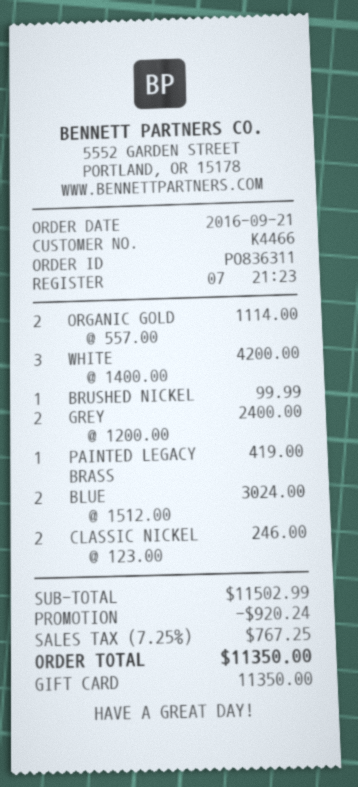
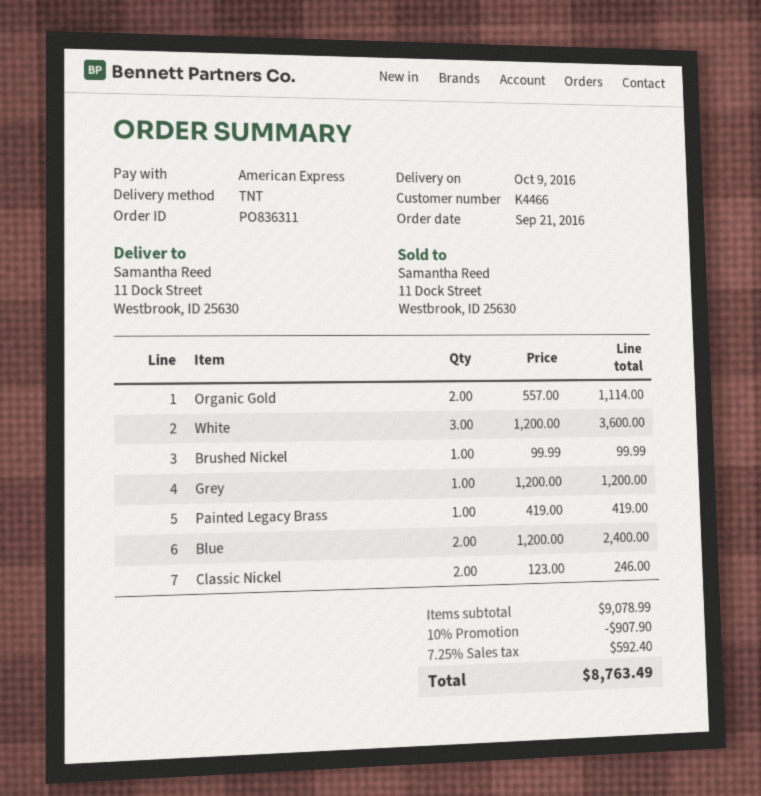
payment method: gift card -> American Express
WHITE: 3 x 1400.00 = 4200.00 -> 3 x 1200.00 = 3600.00
GREY: 2 x 1200.00 = 2400.00 -> 1 x 1200.00 = 1200.00
BLUE: 2 x 1512.00 = 3024.00 -> 2 x 1200.00 = 2400.00
subtotal: 11502.99 -> 9078.99
discount: 920.24 -> 907.90
tax: 7.25% = 767.25 -> 7.25% = 592.40
total: 11350.00 -> 8763.49

